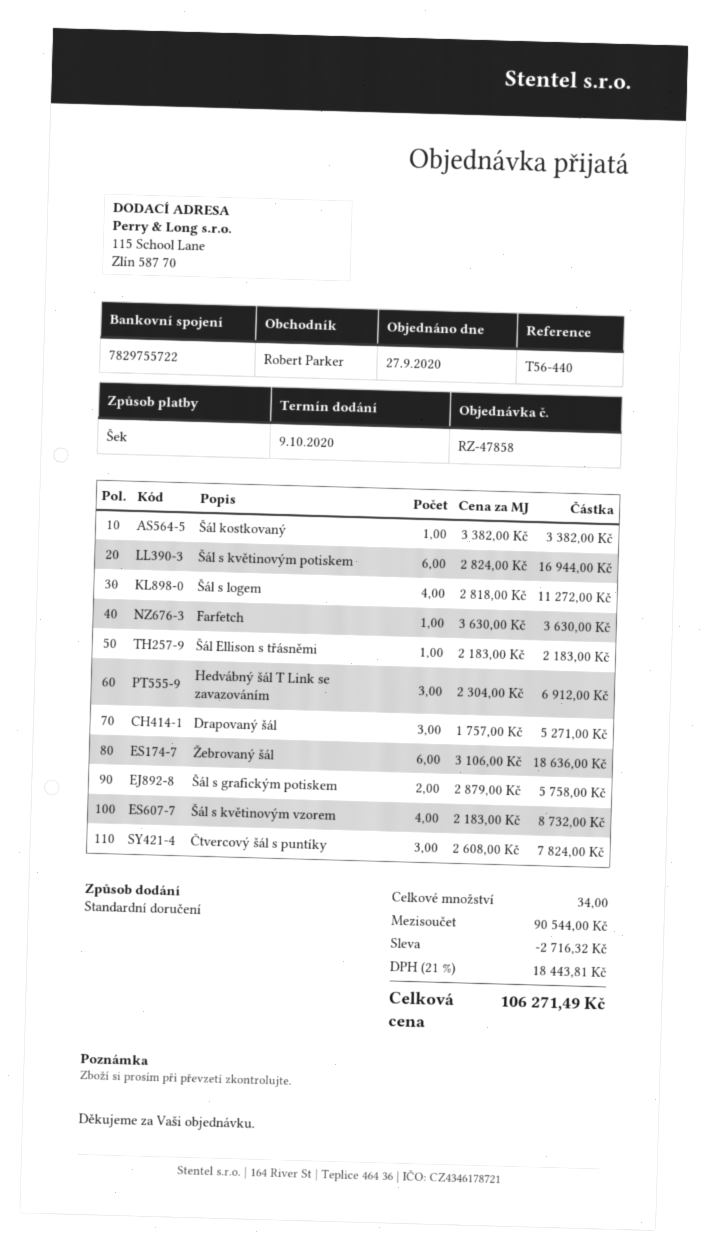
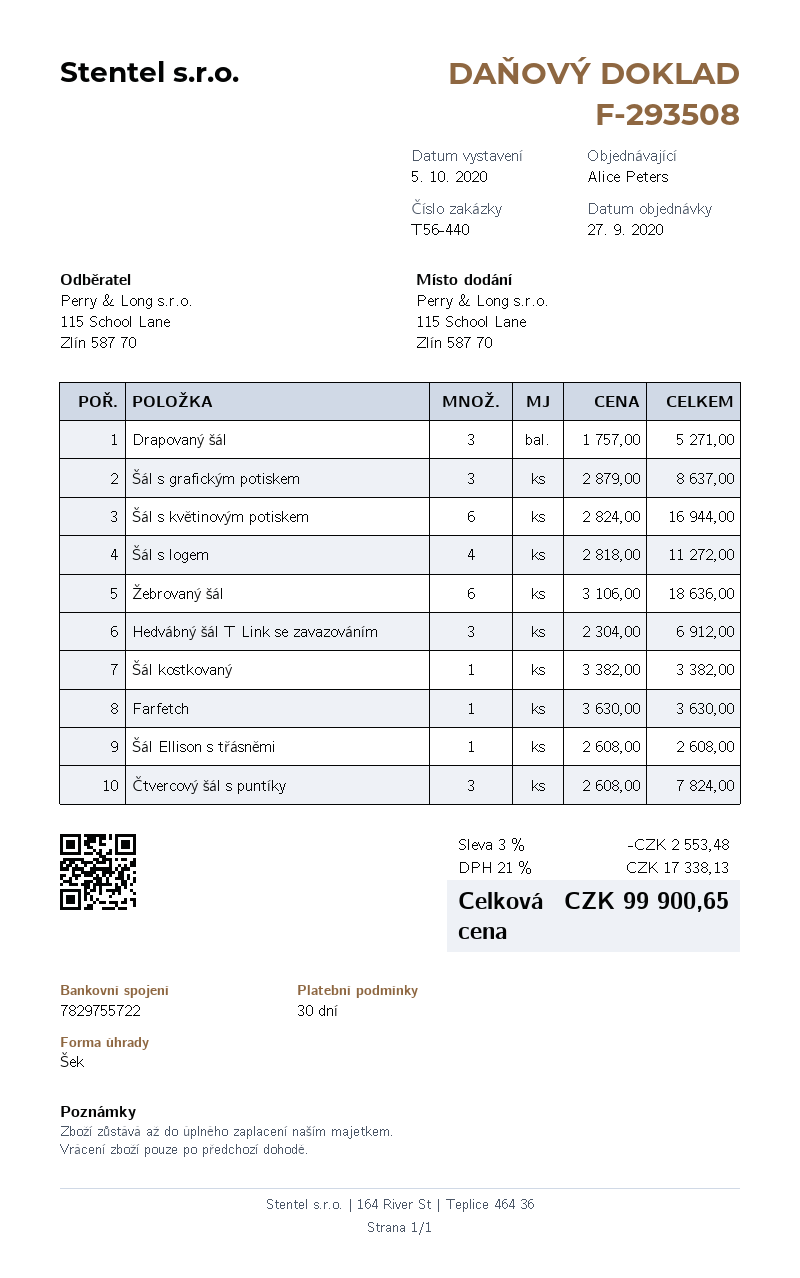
Šál Ellison s třásněmi: 1 x 2183.00 = 2183.00 -> 1 x 2608.00 = 2608.00
Šál s grafickým potiskem: 2 x 2879.00 = 5758.00 -> 3 x 2879.00 = 8637.00
Šál s květinovým vzorem: 4 x 2183.00 = 8732.00 -> none
discount: 2716.32 -> 2553.48
tax: 21% = 18443.81 -> 21% = 17338.13
total: 106271.49 -> 99900.65

